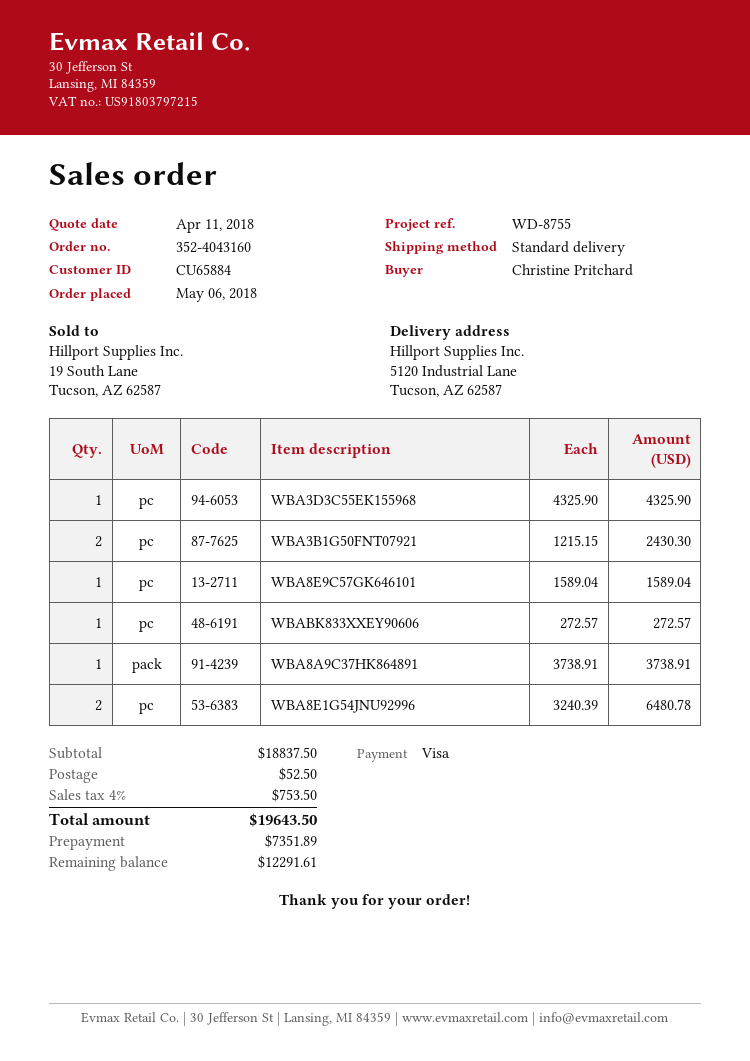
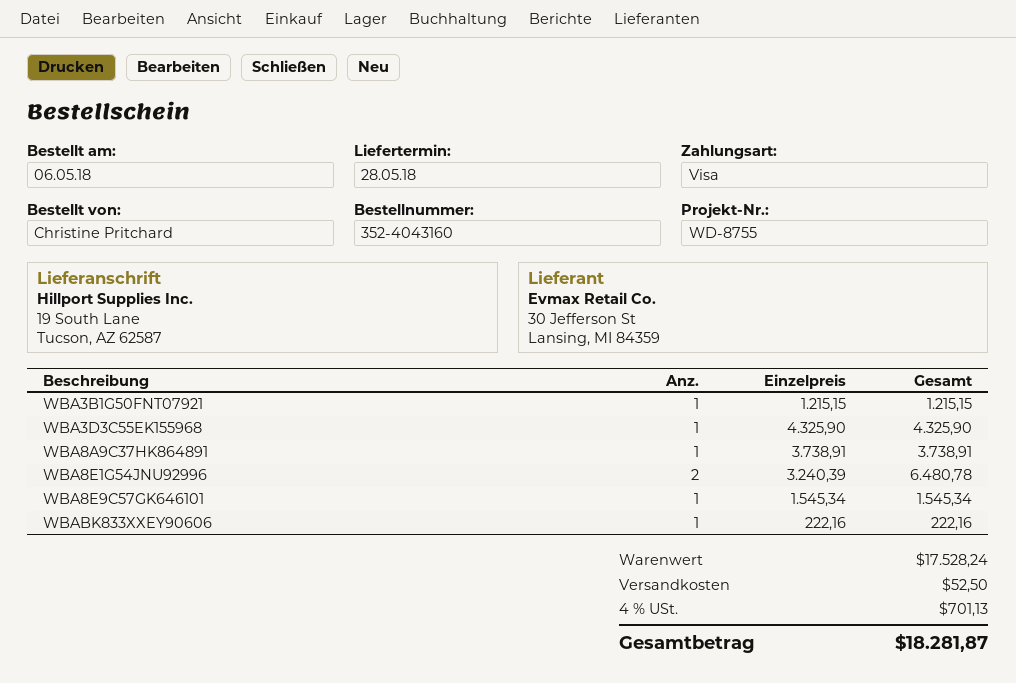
ship to: 5120 Industrial Lane, Tucson, AZ 62587 -> 19 South Lane, Tucson, AZ 62587
WBA3B1G50FNT07921: 2 x 1215.15 = 2430.30 -> 1 x 1215.15 = 1215.15
WBA8E9C57GK646101: 1 x 1589.04 = 1589.04 -> 1 x 1545.34 = 1545.34
WBABK833XXEY90606: 1 x 272.57 = 272.57 -> 1 x 222.16 = 222.16
subtotal: 18837.50 -> 17528.24
tax: 4% = 753.50 -> 4% = 701.13
total: 19643.50 -> 18281.87

